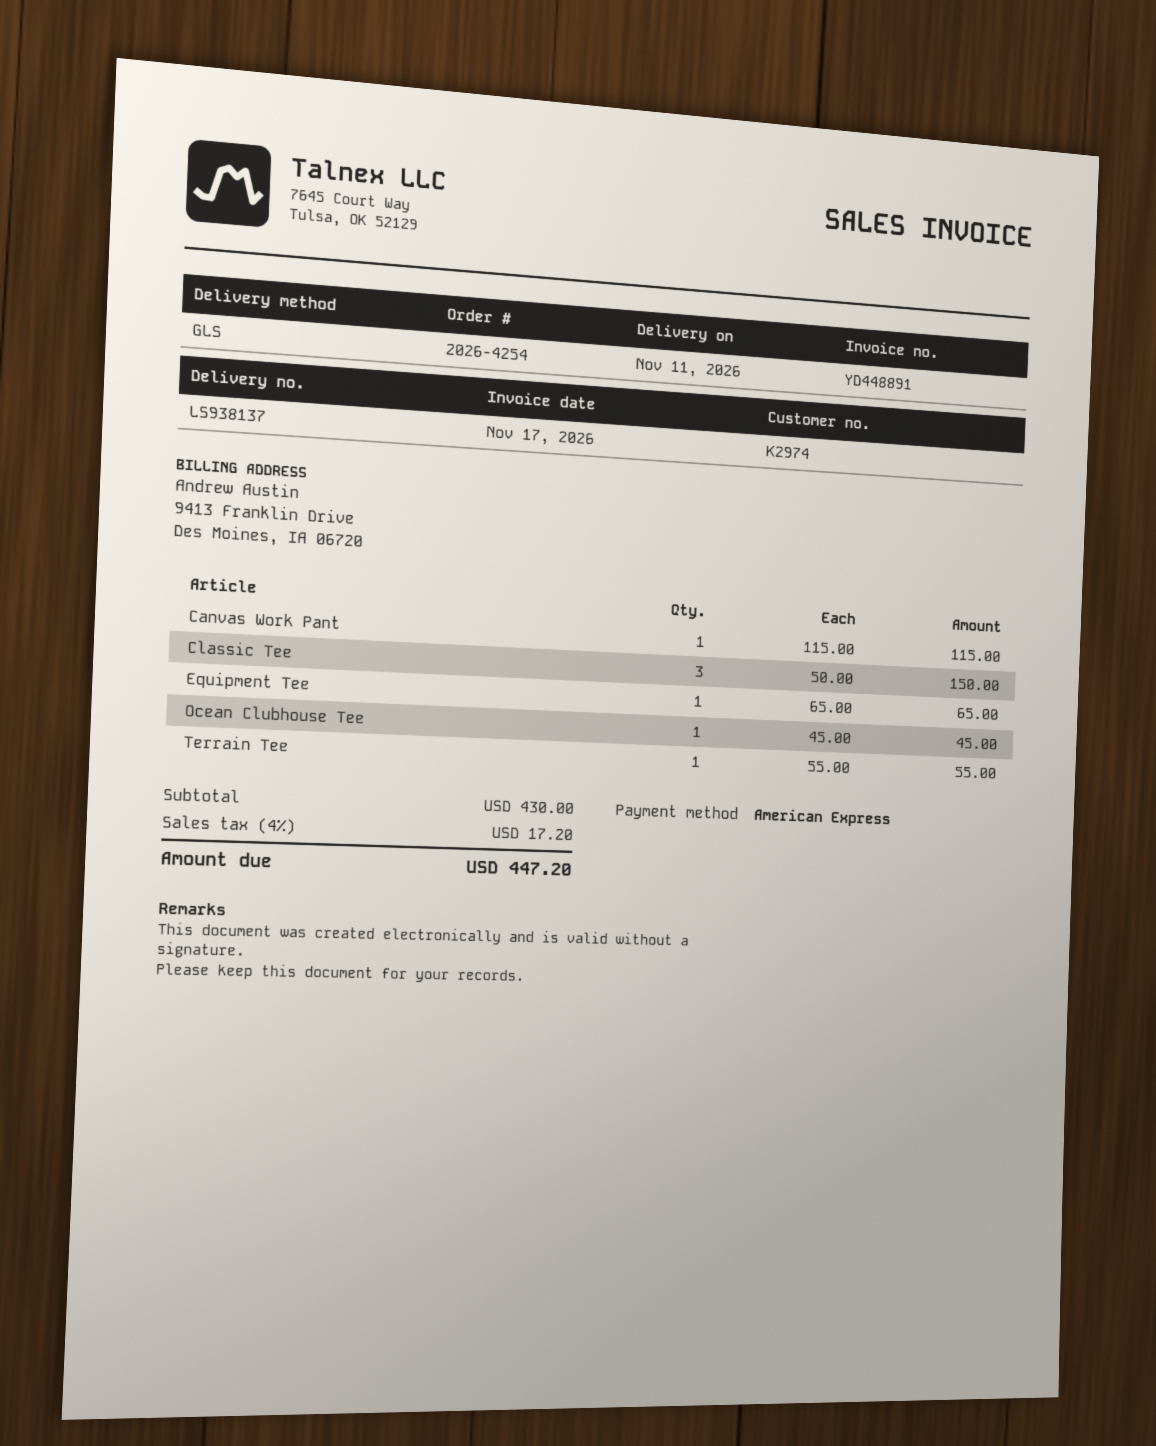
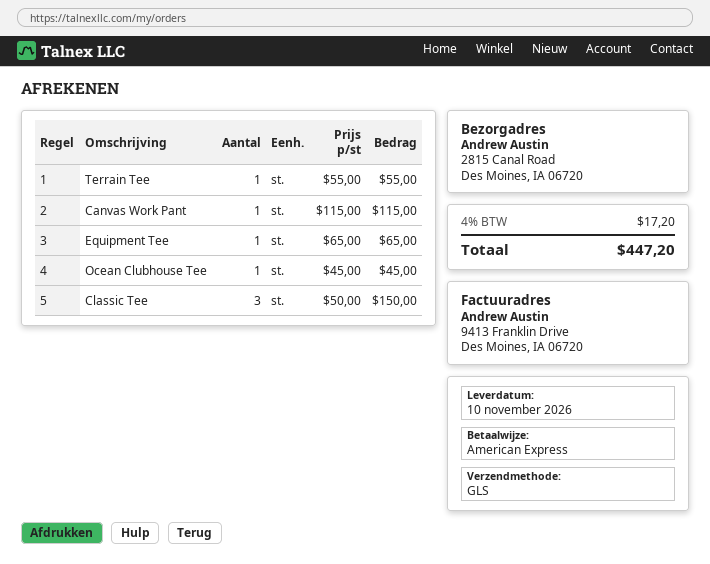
delivery date: 2026-11-11 -> 2026-11-10

